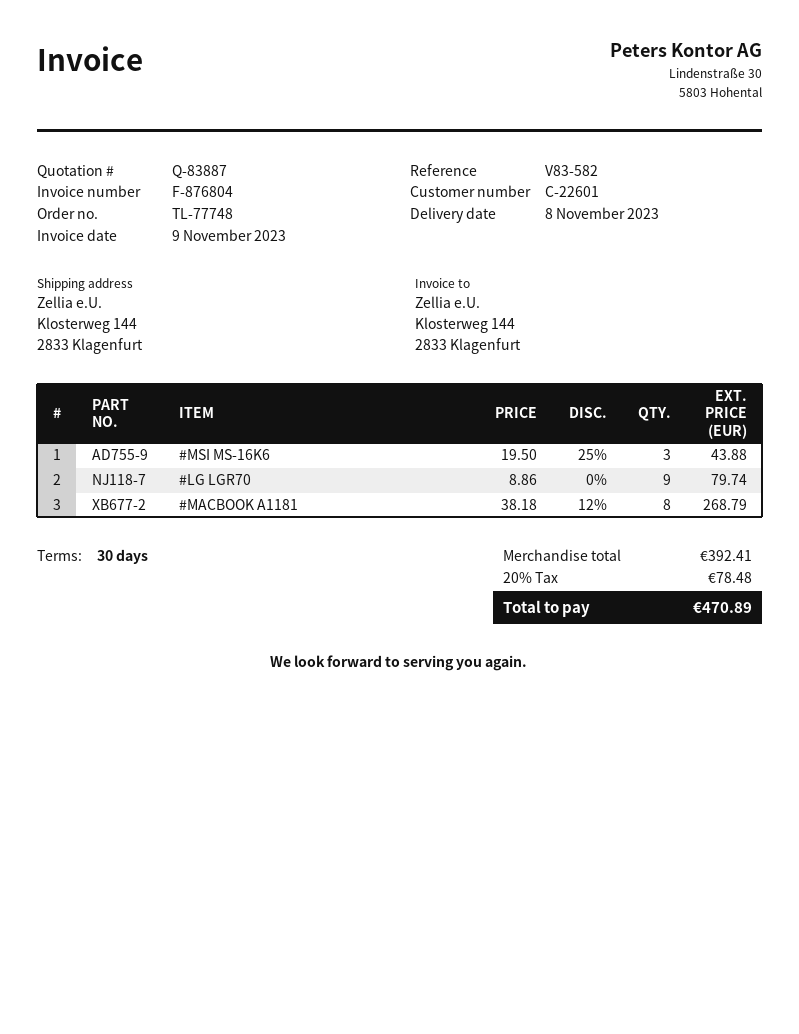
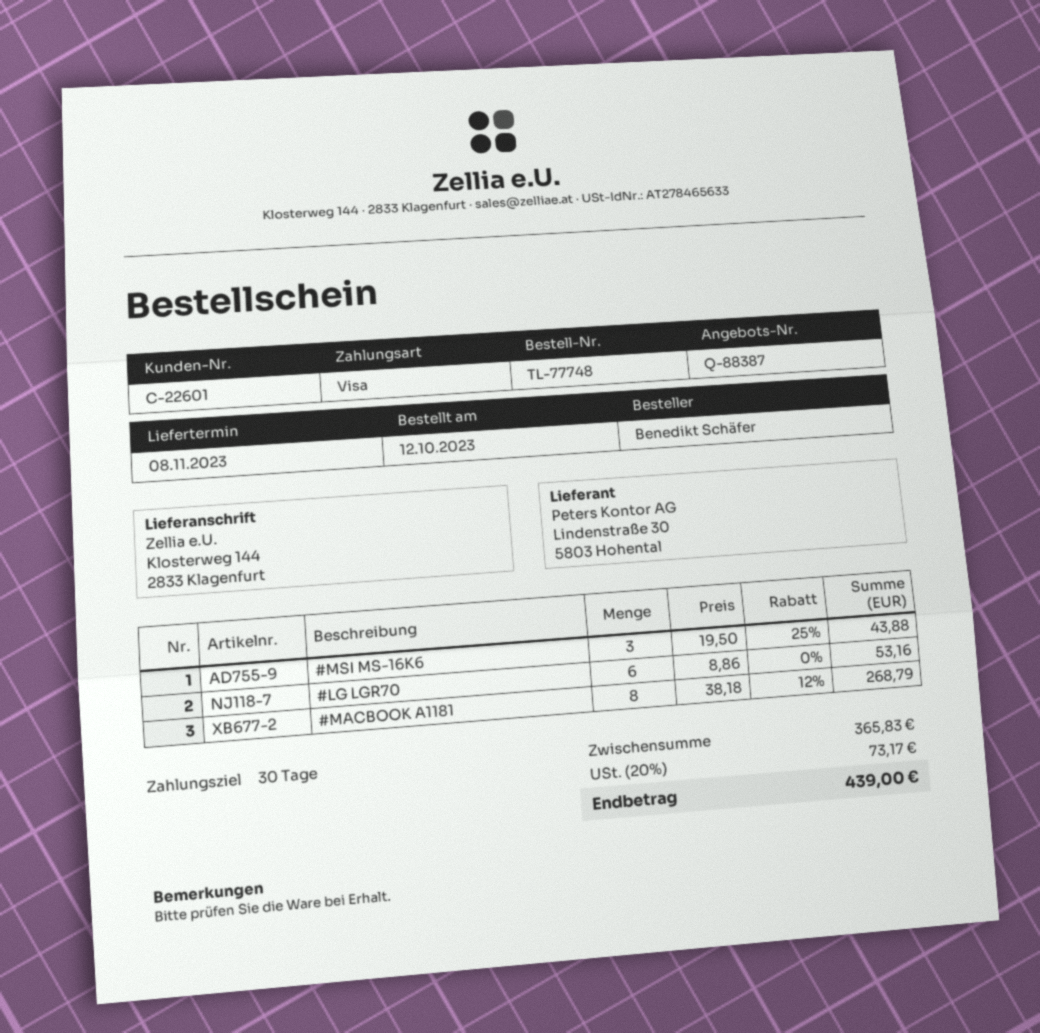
quote number: Q-83887 -> Q-88387
#LG LGR70: 9 x 8.86 = 79.74 -> 6 x 8.86 = 53.16
subtotal: 392.41 -> 365.83
tax: 20% = 78.48 -> 20% = 73.17
total: 470.89 -> 439.00

